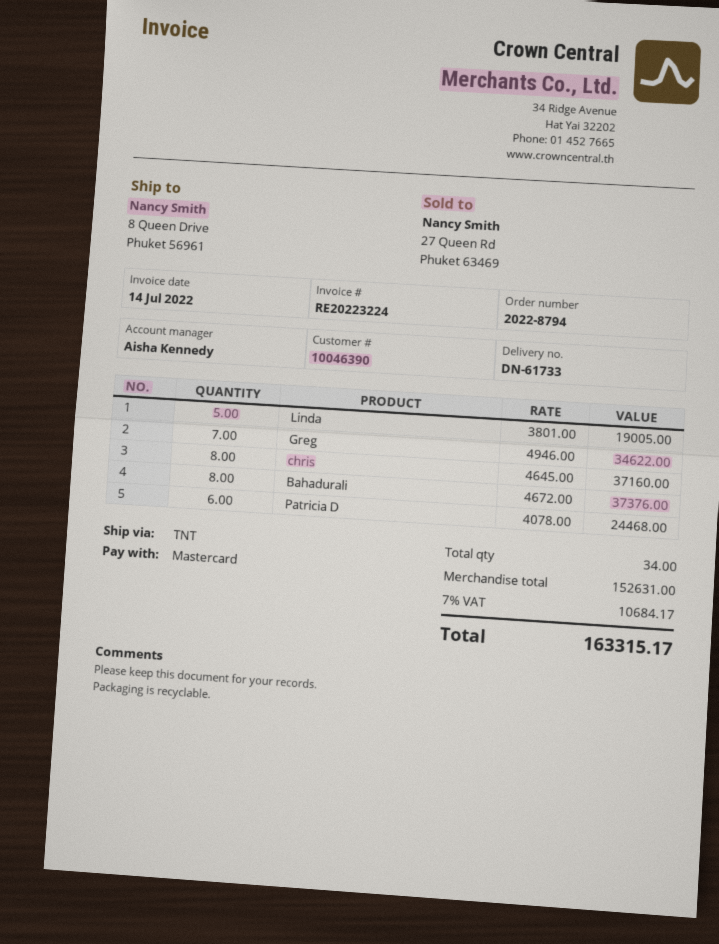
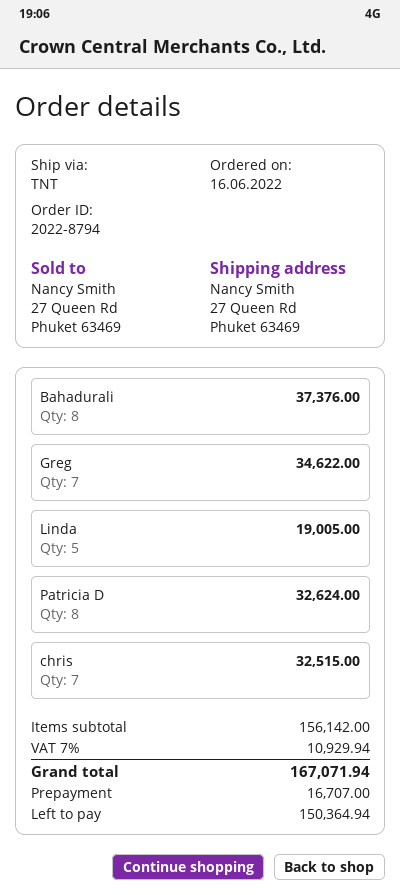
ship to: 8 Queen Drive, Phuket 56961 -> 27 Queen Rd, Phuket 63469
chris: 8 for 37160.00 -> 7 for 32515.00
Patricia D: 6 for 24468.00 -> 8 for 32624.00
subtotal: 152631.00 -> 156142.00
tax: 7% = 10684.17 -> 7% = 10929.94
total: 163315.17 -> 167071.94

